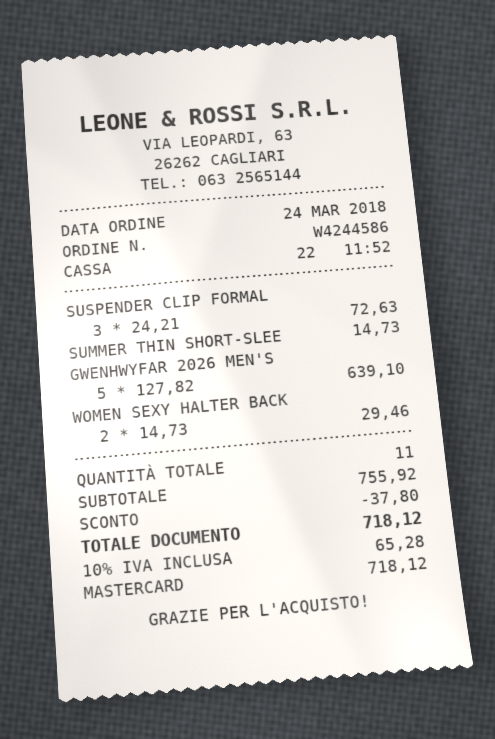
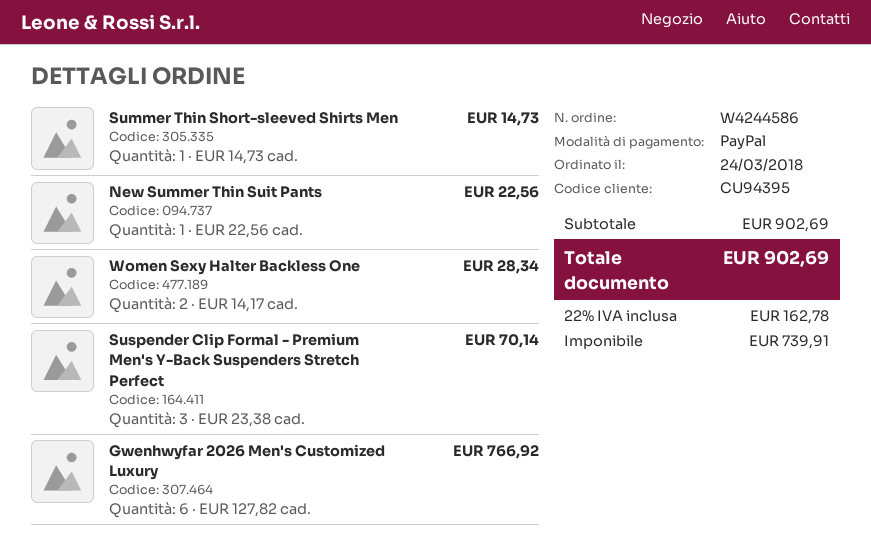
payment method: Mastercard -> PayPal
SUSPENDER CLIP FORMAL: 3 x 24.21 = 72.63 -> 3 x 23.38 = 70.14
GWENHWYFAR 2026 MEN'S: 5 x 127.82 = 639.10 -> 6 x 127.82 = 766.92
WOMEN SEXY HALTER BACK: 2 x 14.73 = 29.46 -> 2 x 14.17 = 28.34
New Summer Thin Suit Pants: none -> 1 x 22.56 = 22.56
subtotal: 755.92 -> 902.69
discount: 37.80 -> none
tax: 10% = 65.28 -> 22% = 162.78
total: 718.12 -> 902.69

